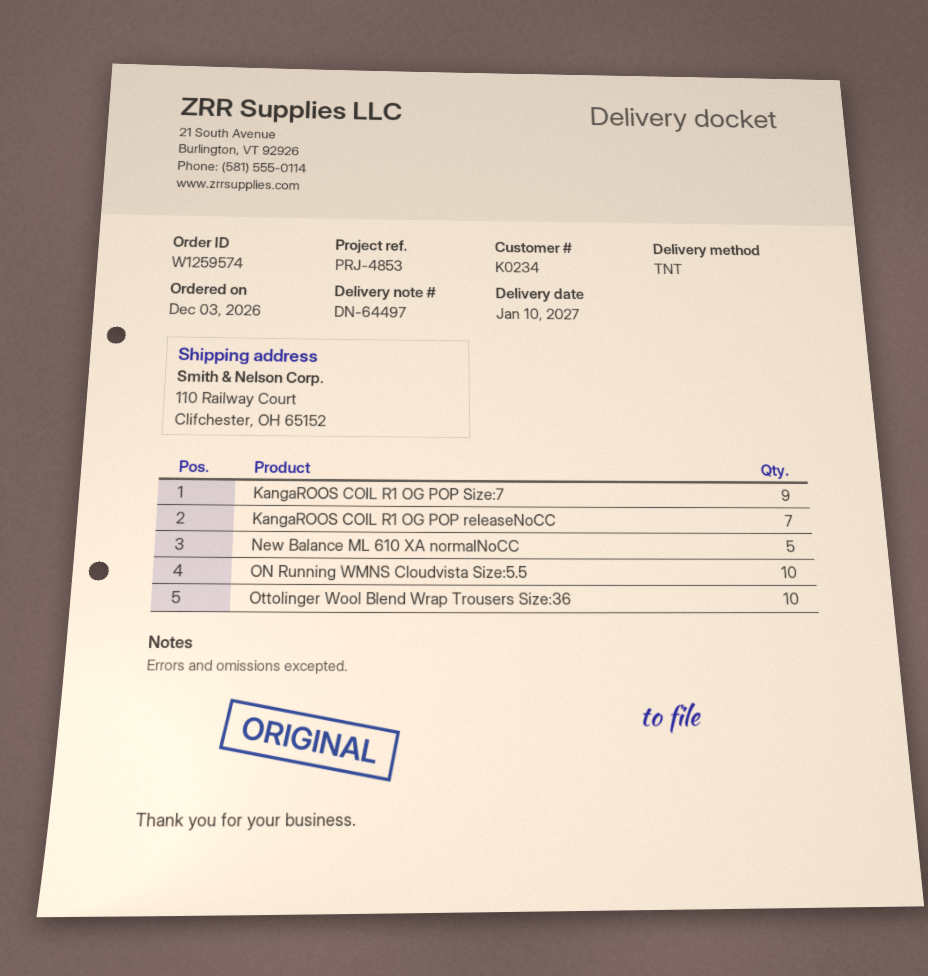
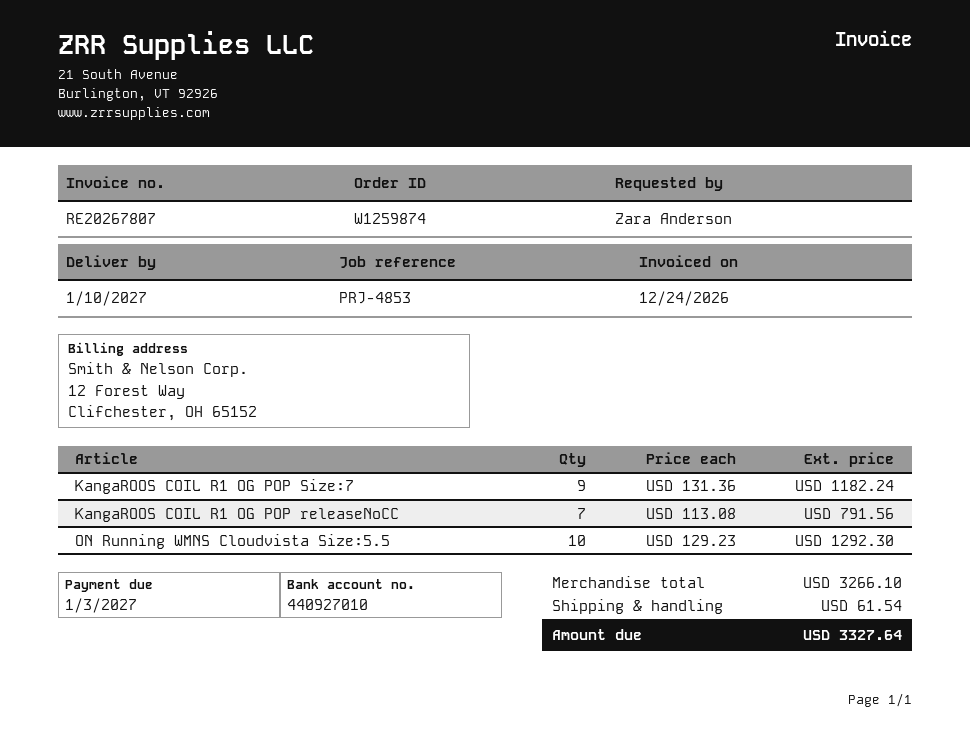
order number: W1259574 -> W1259874
New Balance ML 610 XA normalNoCC: 5 -> none
Ottolinger Wool Blend Wrap Trousers Size:36: 10 -> none

